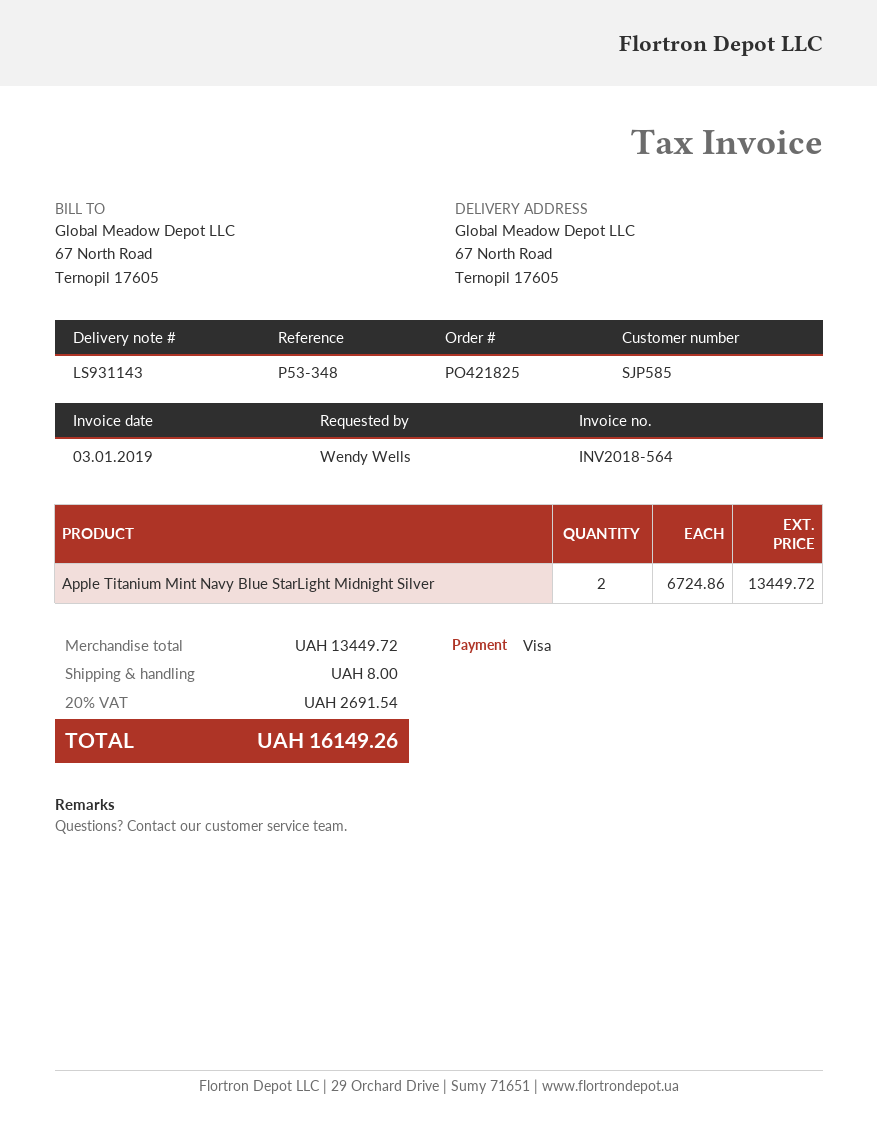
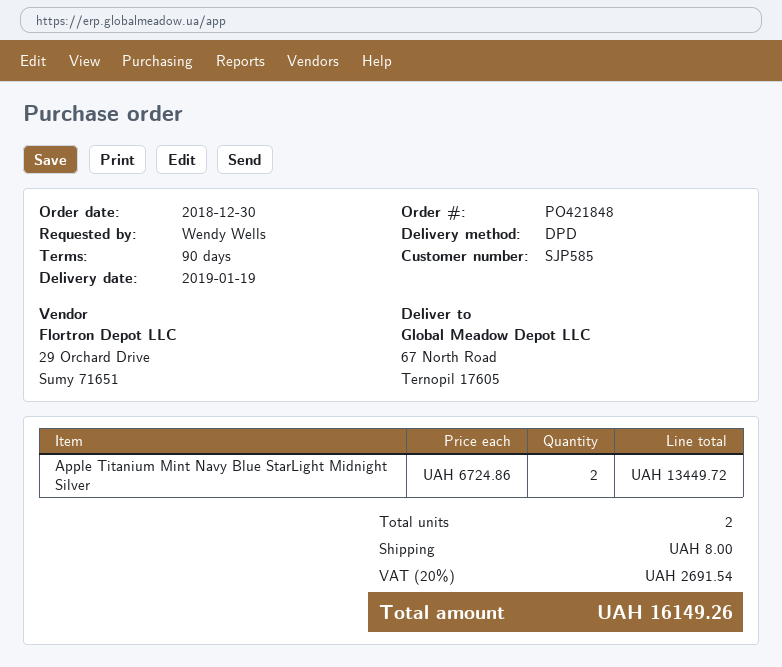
order number: PO421825 -> PO421848

